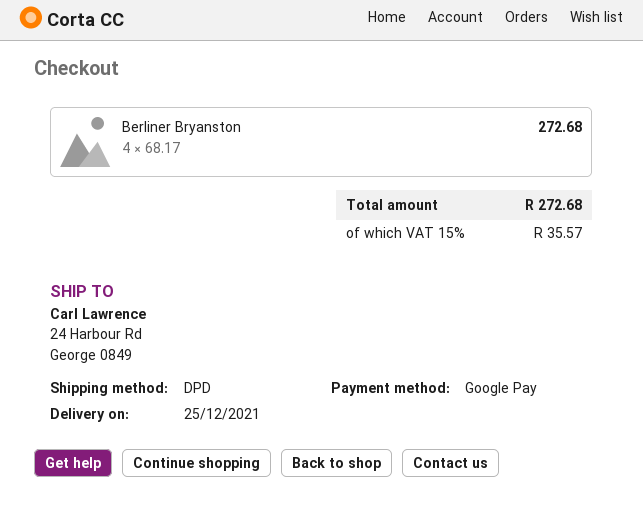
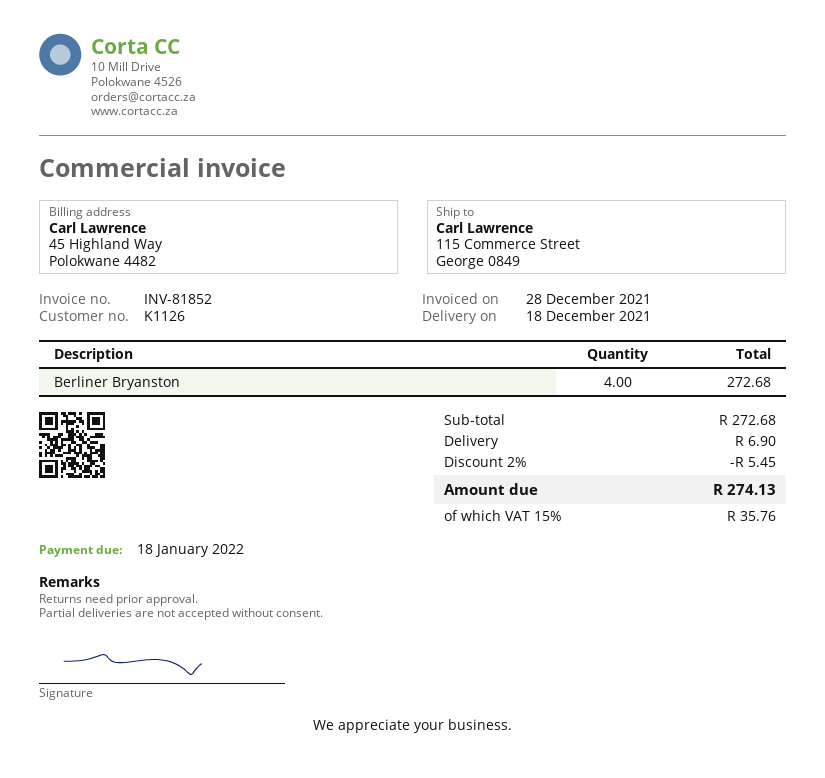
delivery date: 2021-12-25 -> 2021-12-18
ship to: 24 Harbour Rd, George 0849 -> 115 Commerce Street, George 0849
discount: none -> 2% = 5.45
shipping: none -> 6.90
tax: 15% = 35.57 -> 15% = 35.76
total: 272.68 -> 274.13

